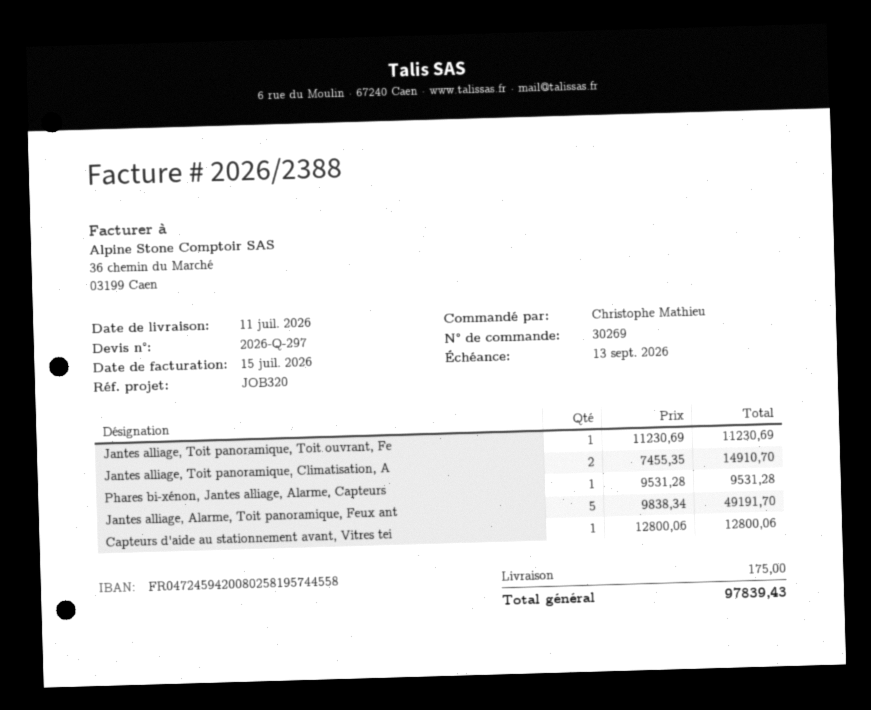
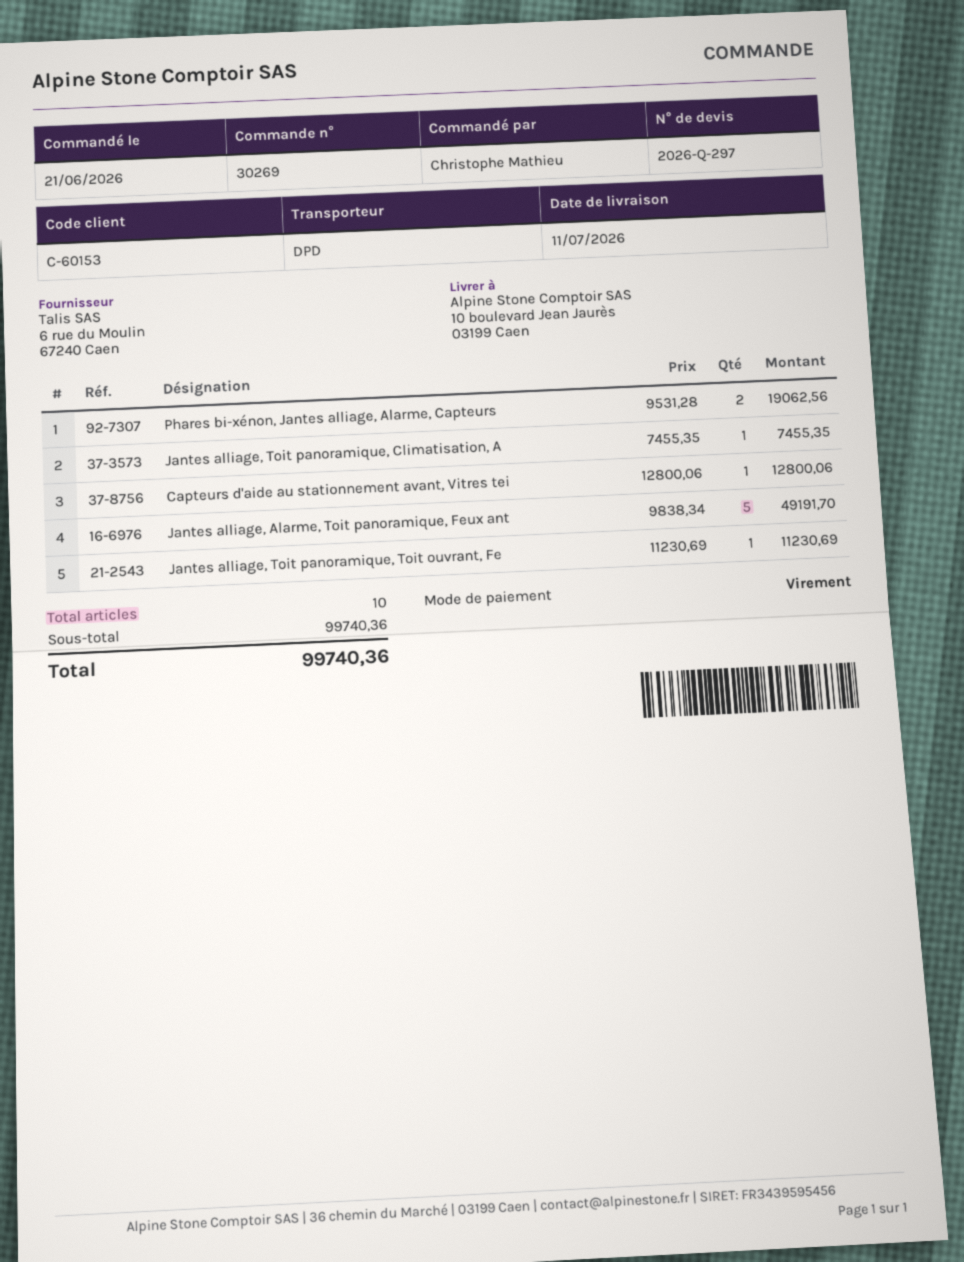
Jantes alliage, Toit panoramique, Climatisation, A: 2 x 7455.35 = 14910.70 -> 1 x 7455.35 = 7455.35
Phares bi-xénon, Jantes alliage, Alarme, Capteurs: 1 x 9531.28 = 9531.28 -> 2 x 9531.28 = 19062.56
shipping: 175.00 -> none
total: 97839.43 -> 99740.36

